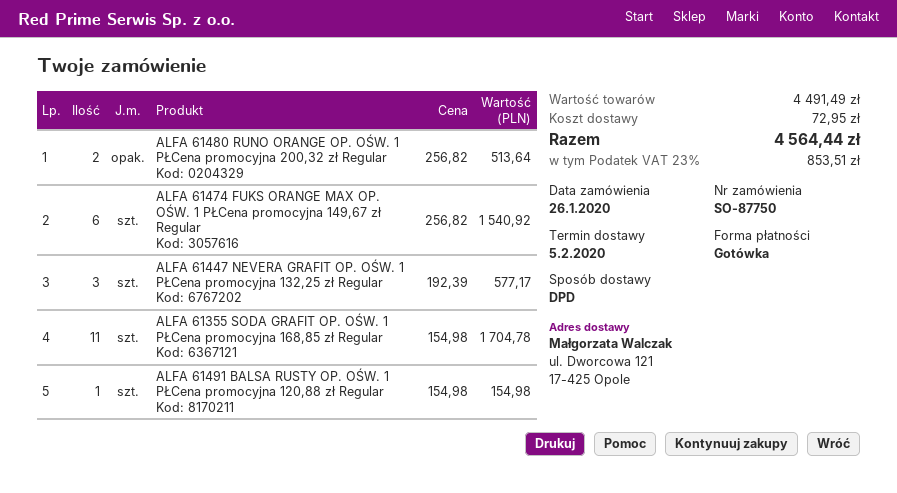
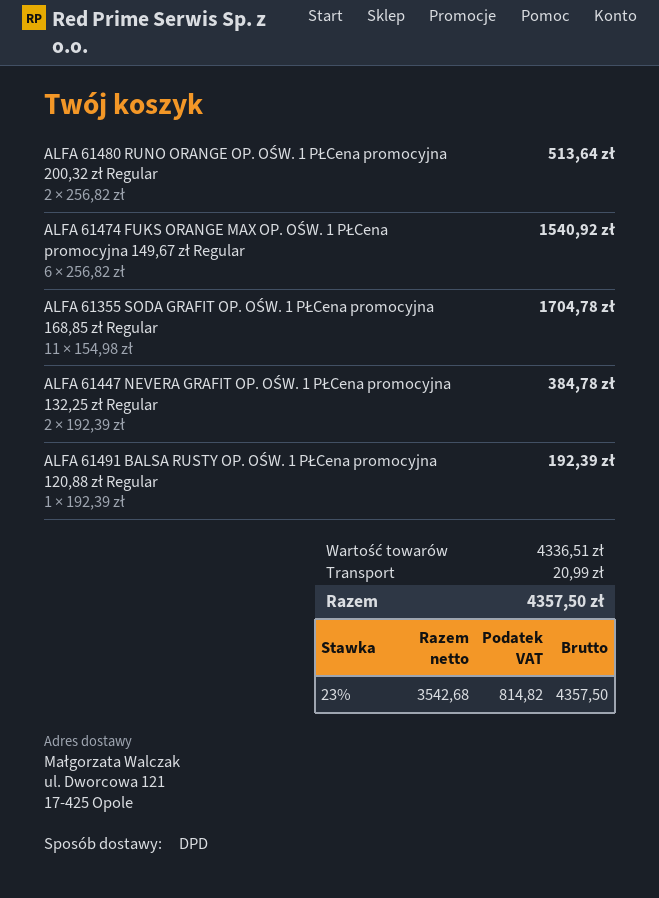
ALFA 61447 NEVERA GRAFIT OP. OŚW. 1 PŁCena promocyjna 132,25 zł Regular: 3 x 192.39 = 577.17 -> 2 x 192.39 = 384.78
ALFA 61491 BALSA RUSTY OP. OŚW. 1 PŁCena promocyjna 120,88 zł Regular: 1 x 154.98 = 154.98 -> 1 x 192.39 = 192.39
subtotal: 4491.49 -> 4336.51
shipping: 72.95 -> 20.99
tax: 23% = 853.51 -> 23% = 814.82
total: 4564.44 -> 4357.50

